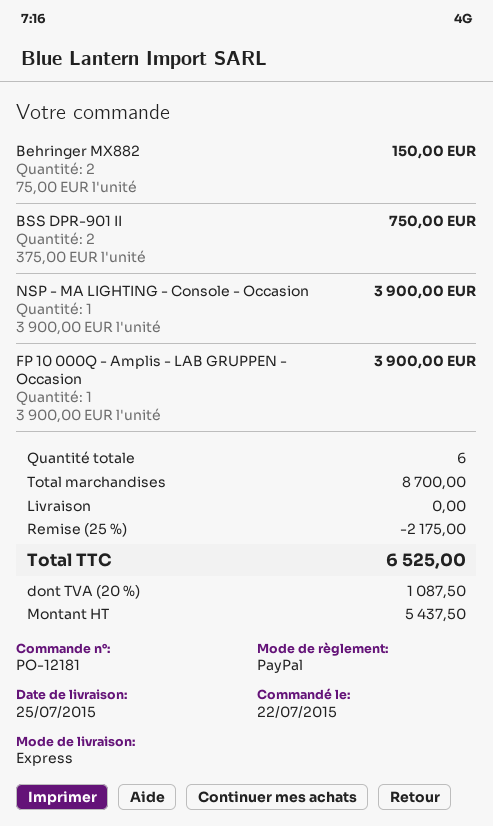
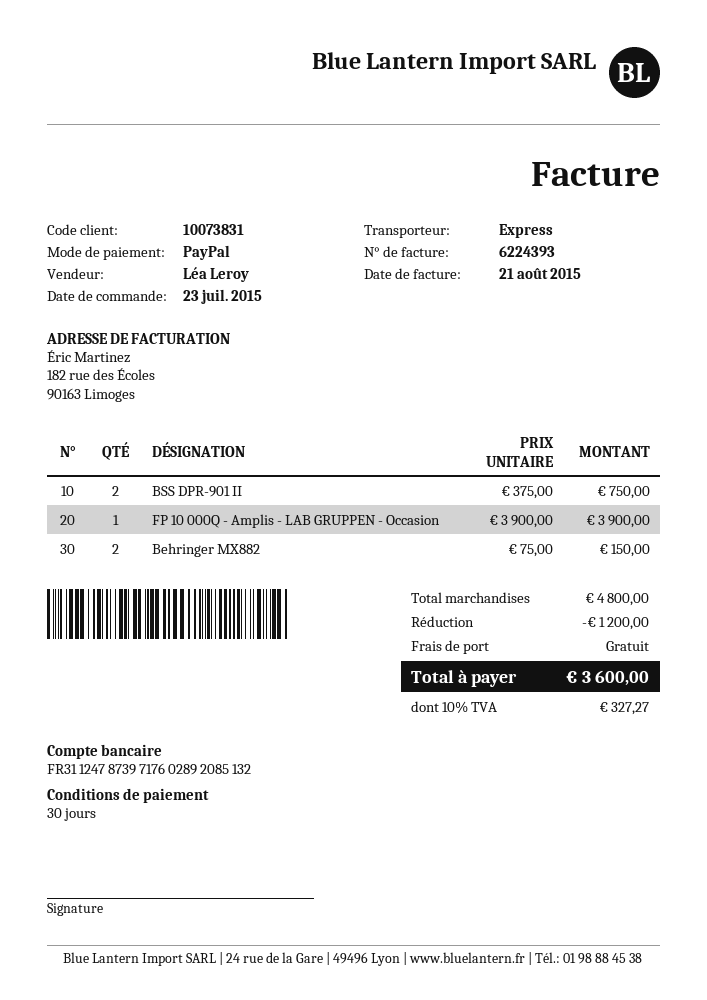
order date: 2015-07-22 -> 2015-07-23
NSP - MA LIGHTING - Console - Occasion: 1 x 3900.00 = 3900.00 -> none
subtotal: 8700.00 -> 4800.00
discount: 2175.00 -> 1200.00
tax: 20% = 1087.50 -> 10% = 327.27
total: 6525.00 -> 3600.00

